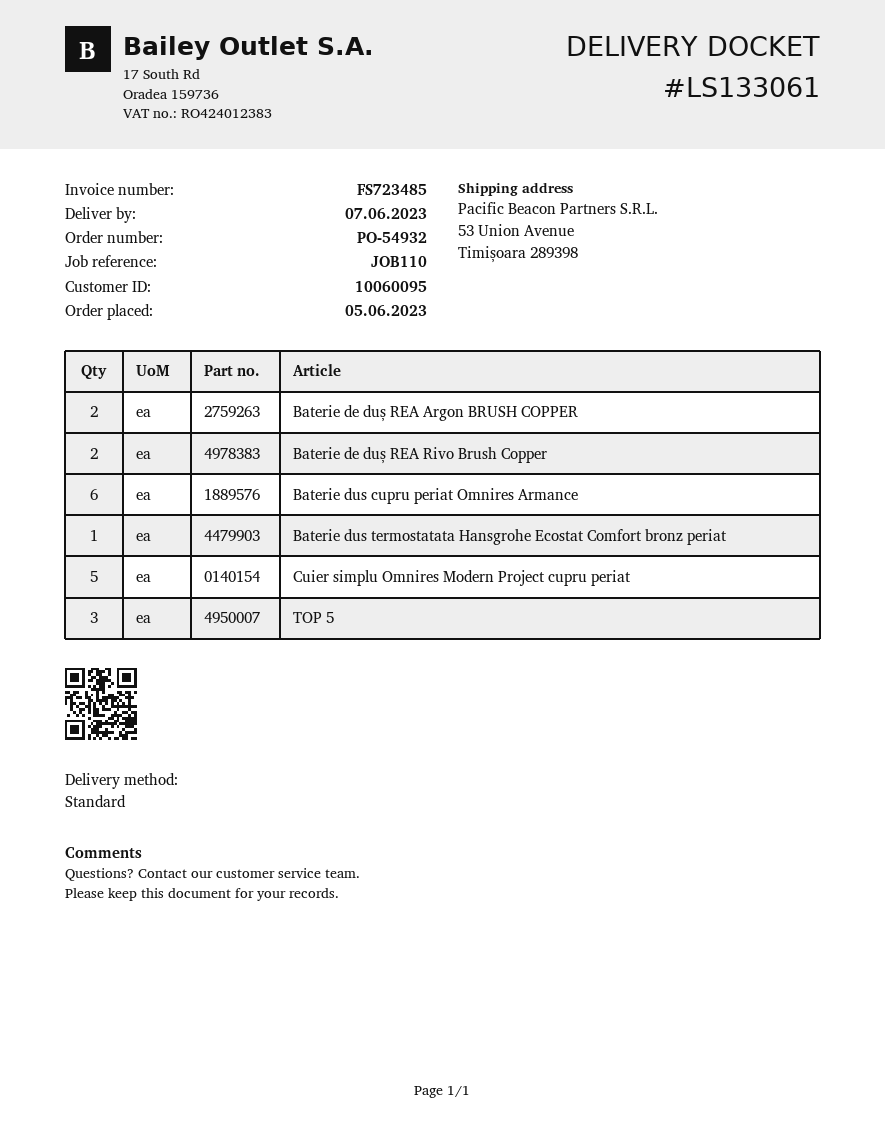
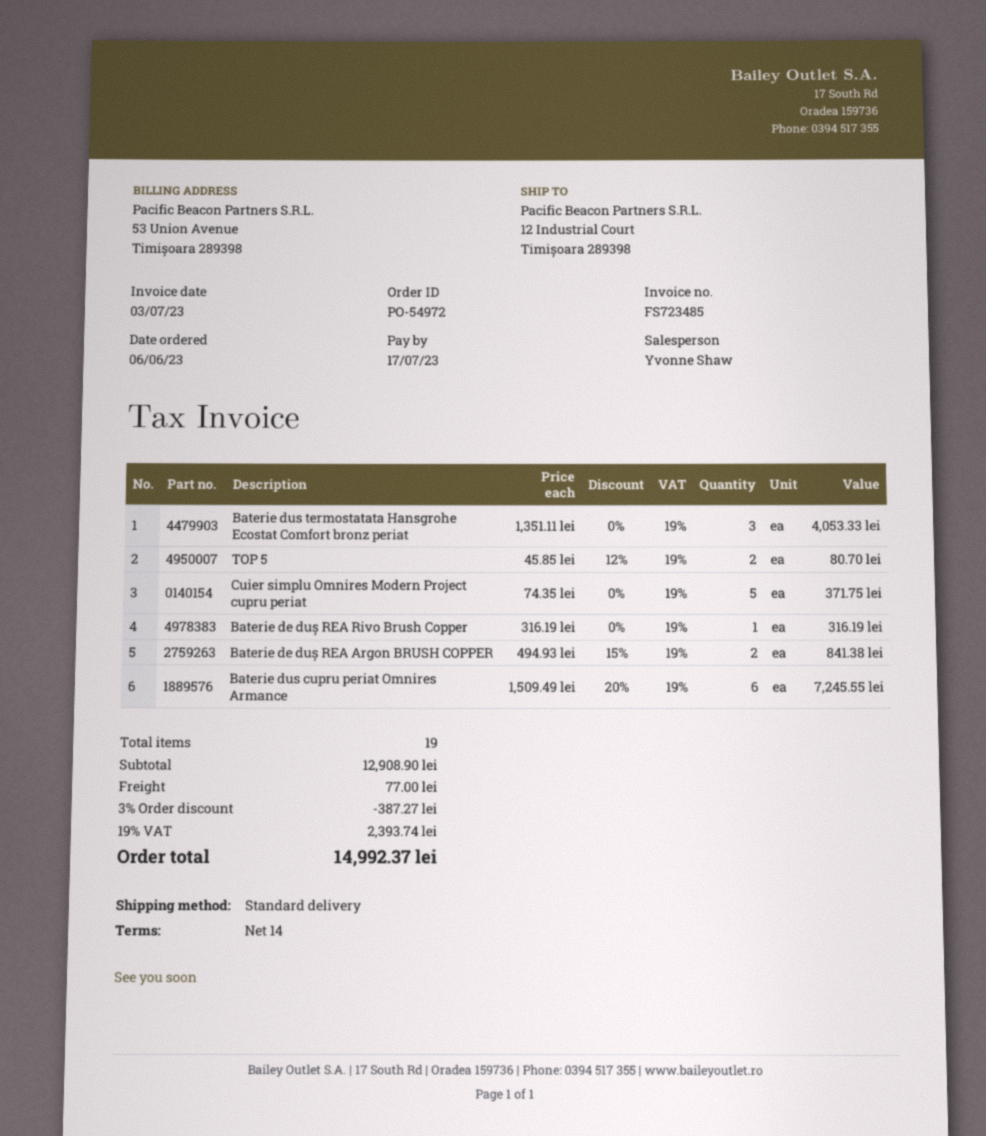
order number: PO-54932 -> PO-54972
order date: 2023-06-05 -> 2023-06-06
ship to: 53 Union Avenue, Timișoara 289398 -> 12 Industrial Court, Timișoara 289398
Baterie de duș REA Rivo Brush Copper: 2 -> 1
Baterie dus termostatata Hansgrohe Ecostat Comfort bronz periat: 1 -> 3
TOP 5: 3 -> 2

